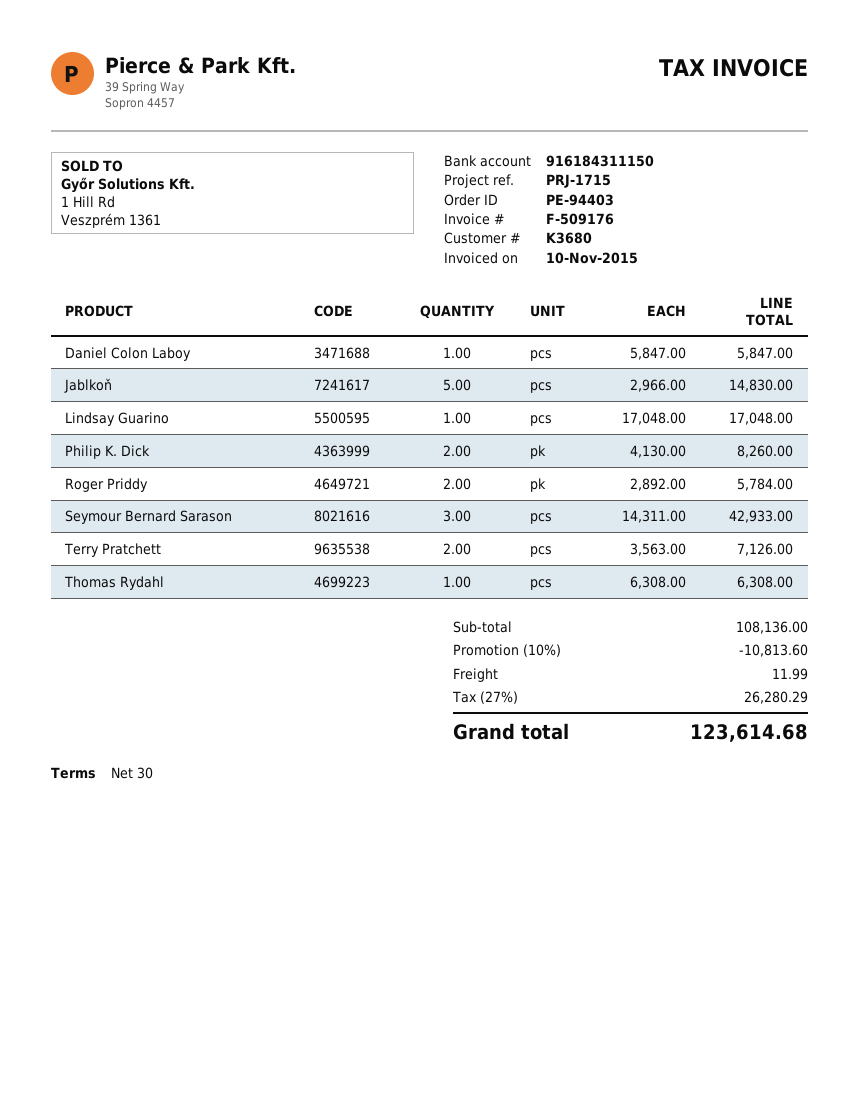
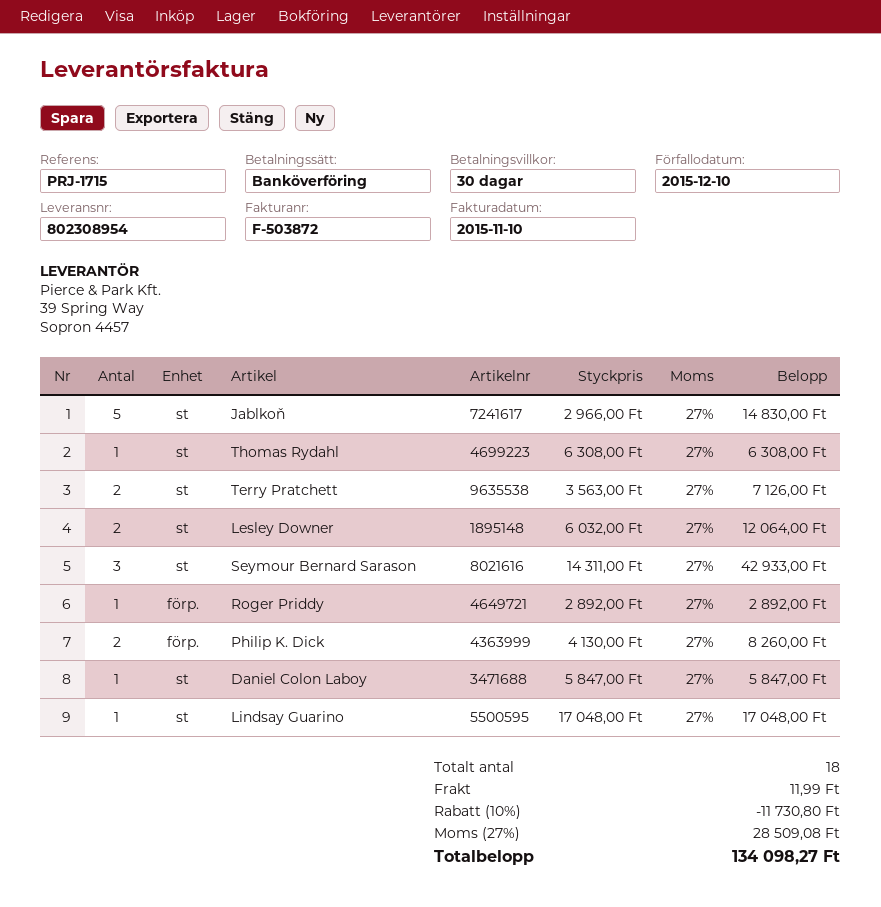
invoice number: F-509176 -> F-503872
Roger Priddy: 2 x 2892.00 = 5784.00 -> 1 x 2892.00 = 2892.00
Lesley Downer: none -> 2 x 6032.00 = 12064.00
discount: 10% = 10813.60 -> 10% = 11730.80
tax: 27% = 26280.29 -> 27% = 28509.08
total: 123614.68 -> 134098.27

